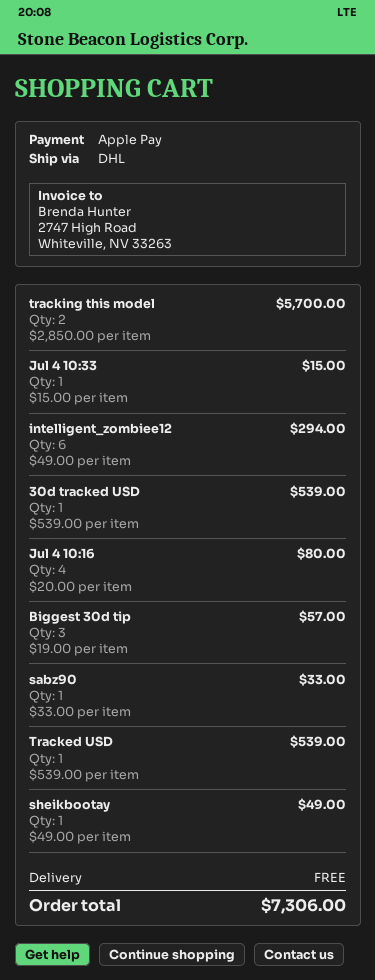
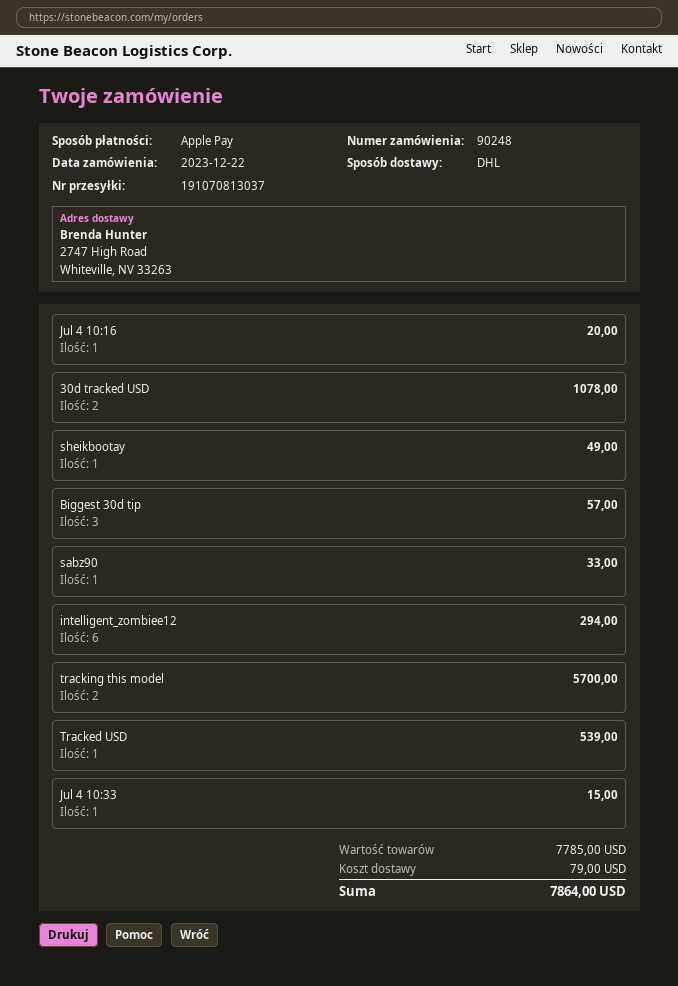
30d tracked USD: 1 for 539.00 -> 2 for 1078.00
Jul 4 10:16: 4 for 80.00 -> 1 for 20.00
shipping: 0.00 -> 79.00
total: 7306.00 -> 7864.00

